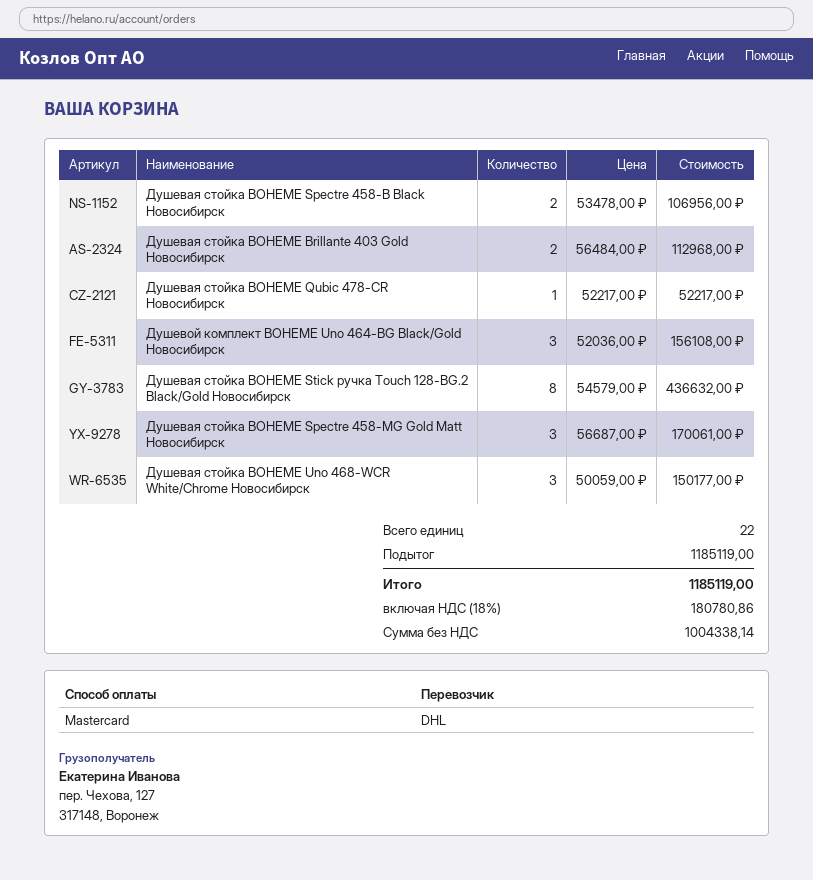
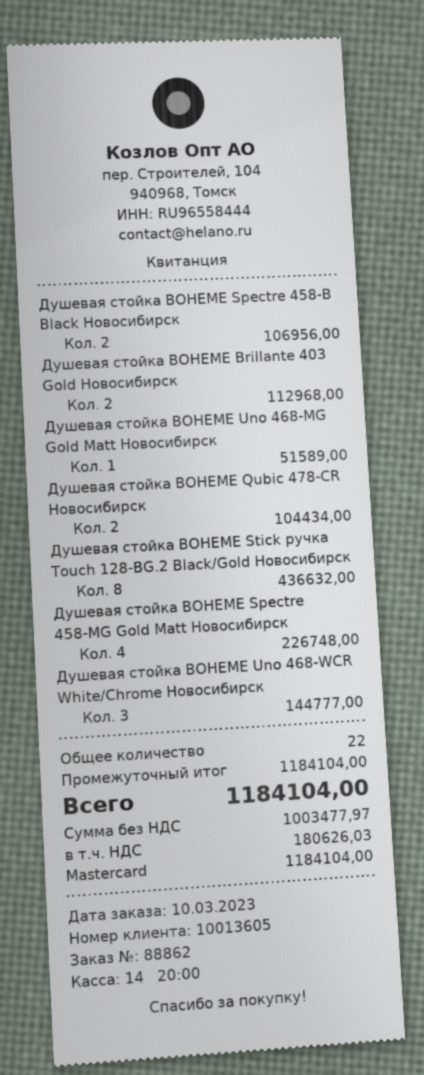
Душевая стойка BOHEME Qubic 478-CR Новосибирск: 1 for 52217.00 -> 2 for 104434.00
Душевой комплект BOHEME Uno 464-BG Black/Gold Новосибирск: 3 for 156108.00 -> none
Душевая стойка BOHEME Spectre 458-MG Gold Matt Новосибирск: 3 for 170061.00 -> 4 for 226748.00
Душевая стойка BOHEME Uno 468-WCR White/Chrome Новосибирск: 3 for 150177.00 -> 3 for 144777.00
Душевая стойка BOHEME Uno 468-MG Gold Matt Новосибирск: none -> 1 for 51589.00
subtotal: 1185119.00 -> 1184104.00
net: 1004338.14 -> 1003477.97
tax: 180780.86 -> 180626.03
total: 1185119.00 -> 1184104.00

